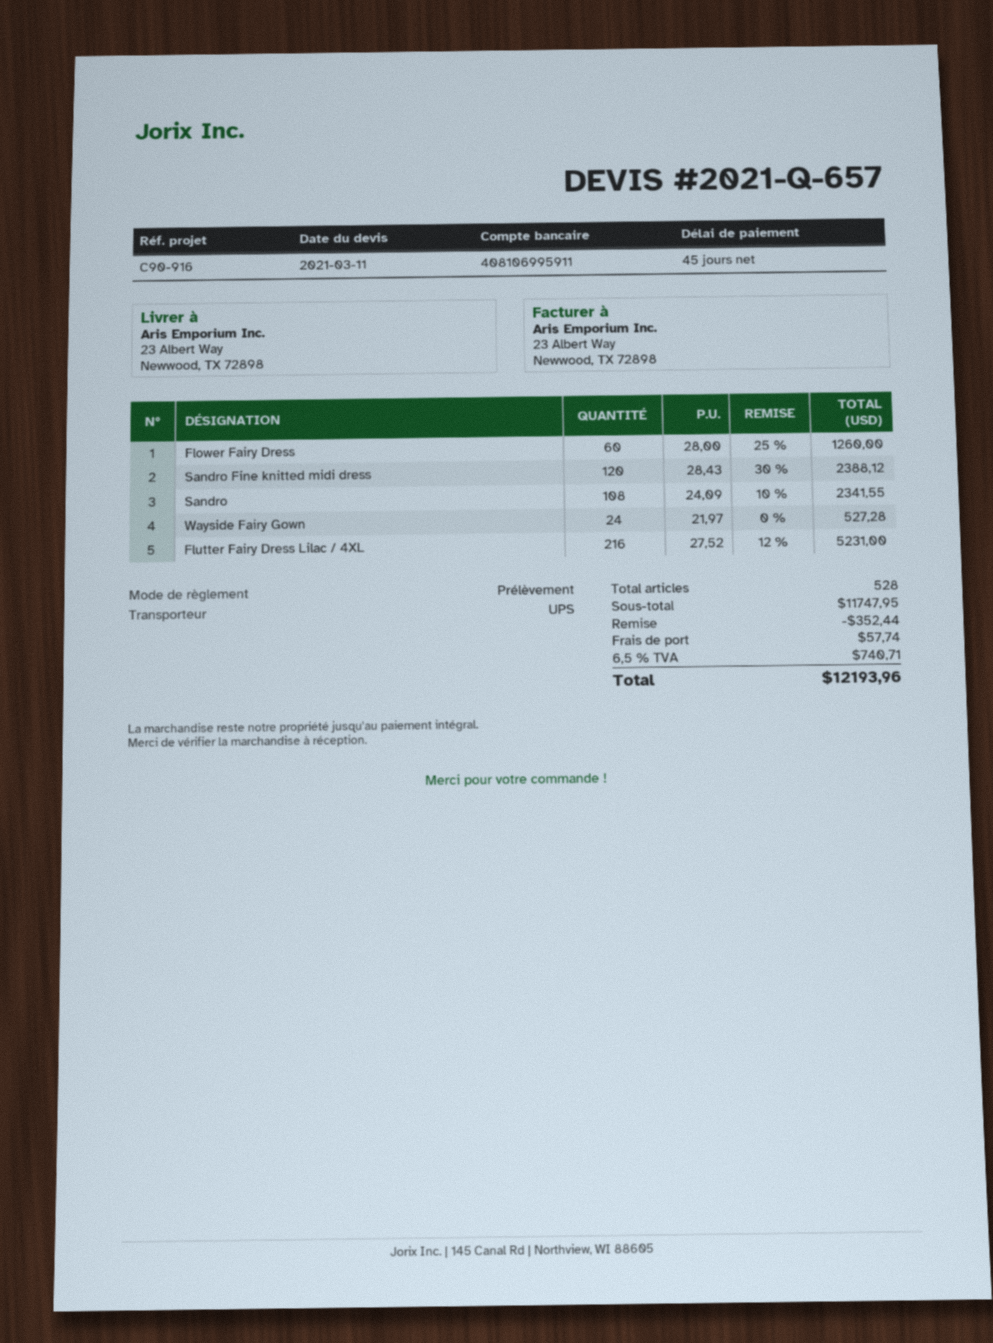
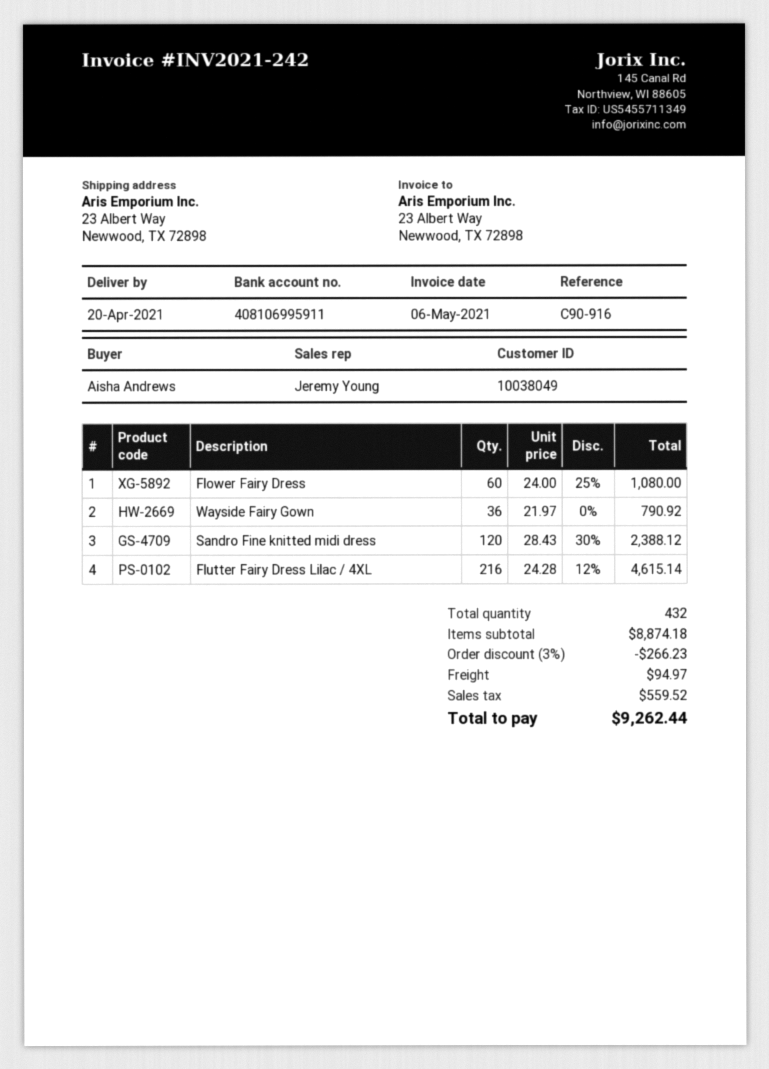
Flower Fairy Dress: 60 x 28.00 - 25% = 1260.00 -> 60 x 24.00 - 25% = 1080.00
Sandro: 108 x 24.09 - 10% = 2341.55 -> none
Wayside Fairy Gown: 24 x 21.97 = 527.28 -> 36 x 21.97 = 790.92
Flutter Fairy Dress Lilac / 4XL: 216 x 27.52 - 12% = 5231.00 -> 216 x 24.28 - 12% = 4615.14
total quantity: 528 -> 432
subtotal: 11747.95 -> 8874.18
discount: 352.44 -> 266.23
shipping: 57.74 -> 94.97
tax: 740.71 -> 559.52
total: 12193.96 -> 9262.44

